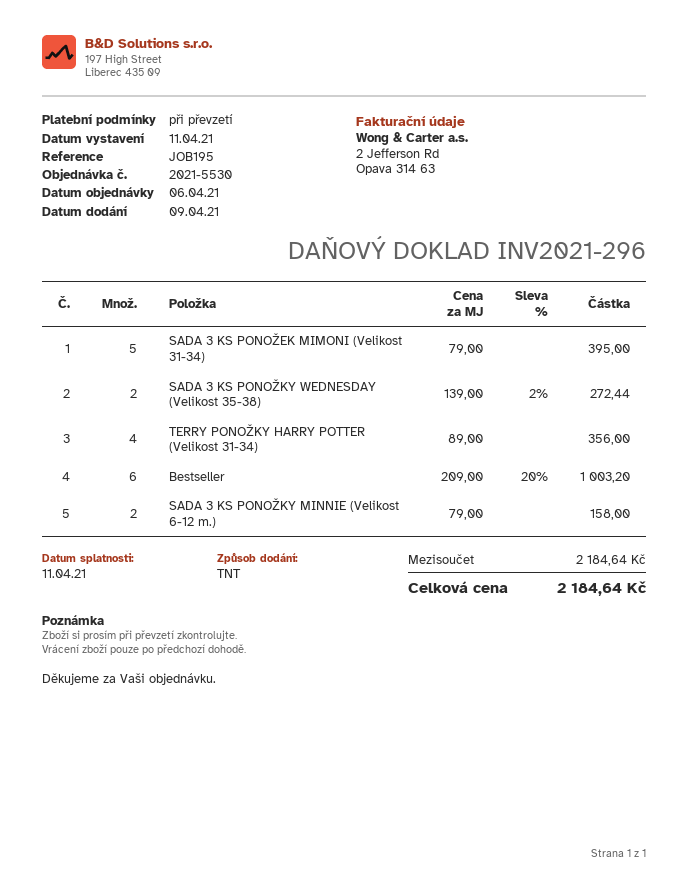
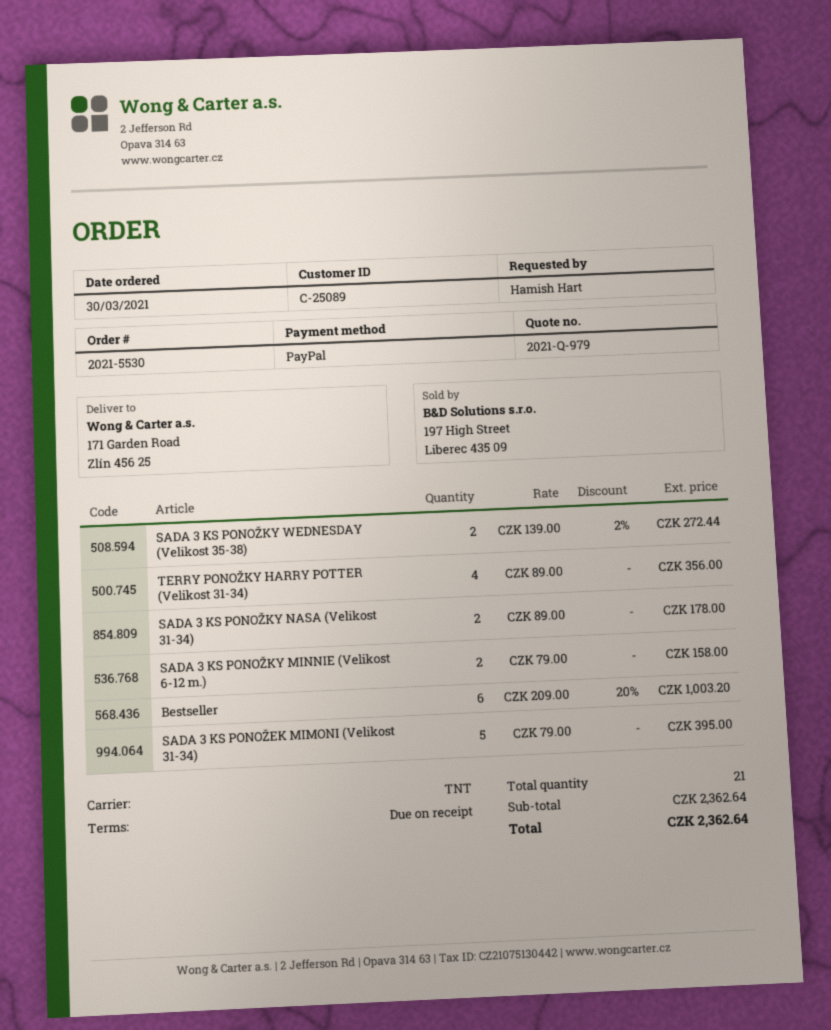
order date: 2021-04-06 -> 2021-03-30
SADA 3 KS PONOŽKY NASA (Velikost 31-34): none -> 2 x 89.00 = 178.00
subtotal: 2184.64 -> 2362.64
total: 2184.64 -> 2362.64

